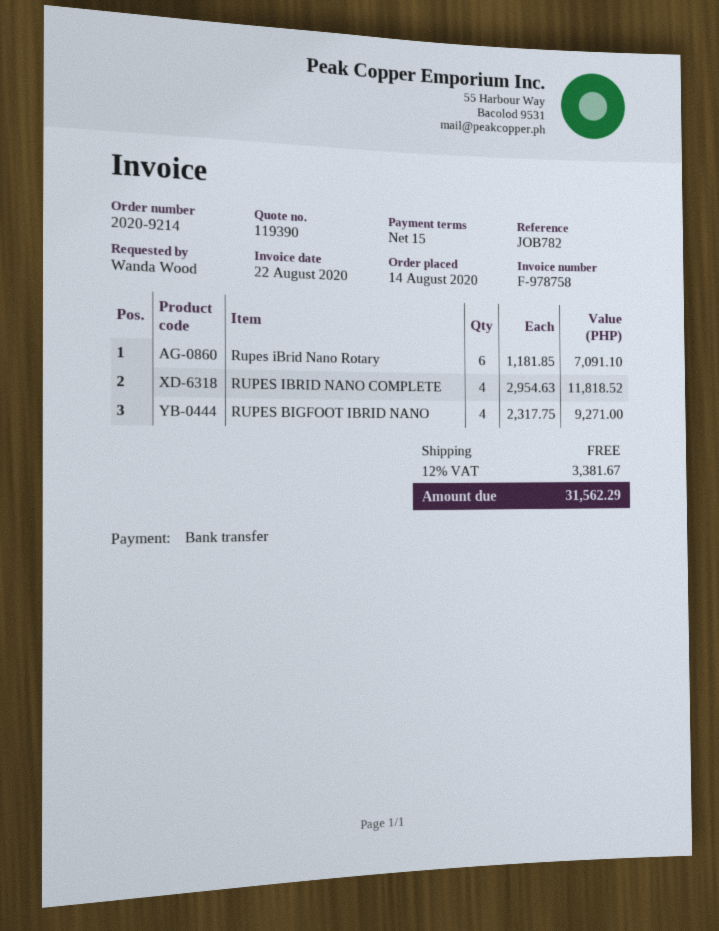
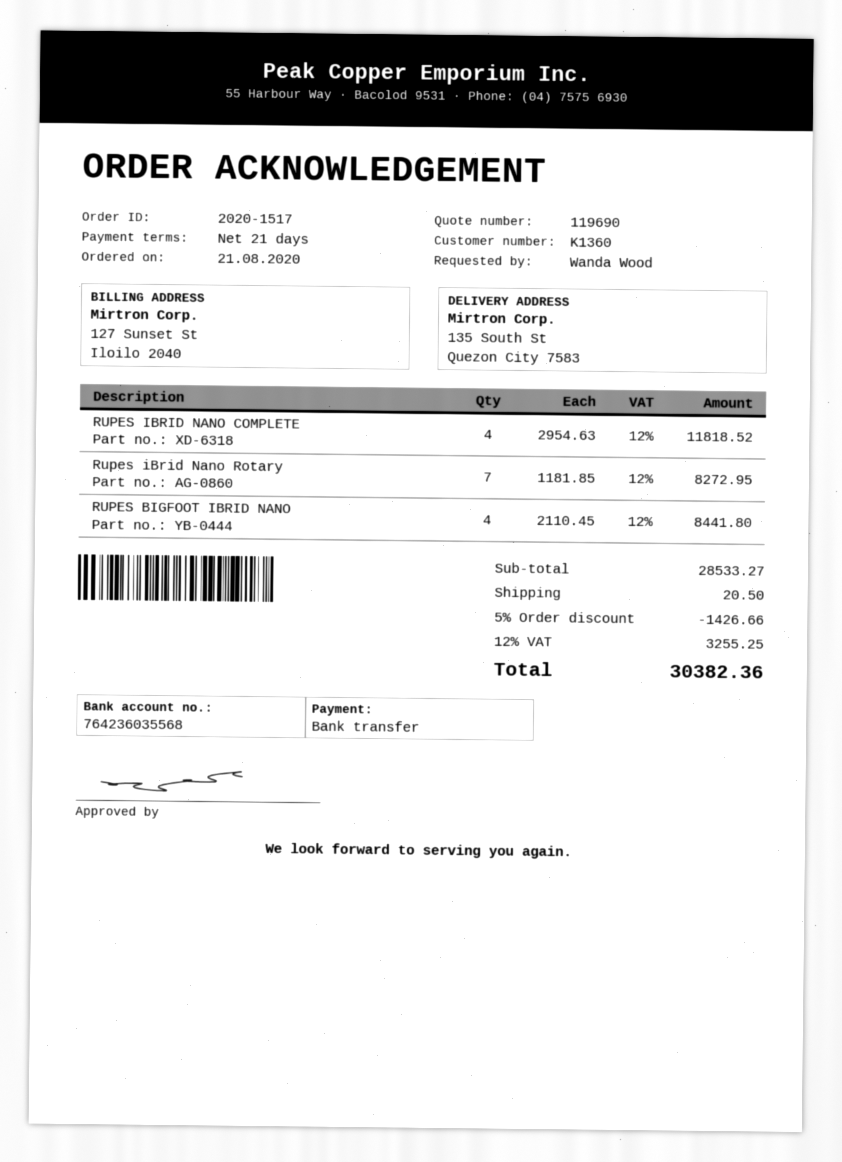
quote number: 119390 -> 119690
order number: 2020-9214 -> 2020-1517
order date: 2020-08-14 -> 2020-08-21
payment terms: 15 days -> 21 days
Rupes iBrid Nano Rotary: 6 x 1181.85 = 7091.10 -> 7 x 1181.85 = 8272.95
RUPES BIGFOOT IBRID NANO: 4 x 2317.75 = 9271.00 -> 4 x 2110.45 = 8441.80
discount: none -> 5% = 1426.66
shipping: 0.00 -> 20.50
tax: 12% = 3381.67 -> 12% = 3255.25
total: 31562.29 -> 30382.36

